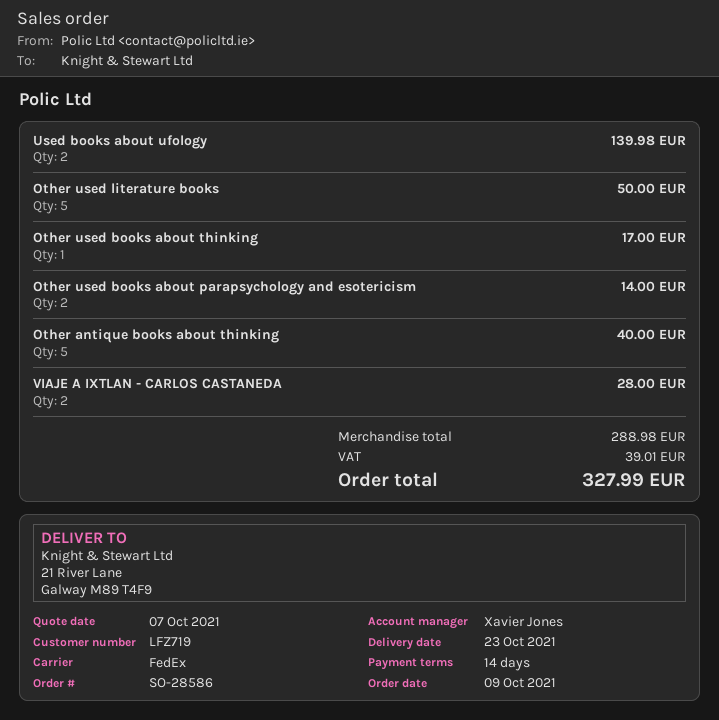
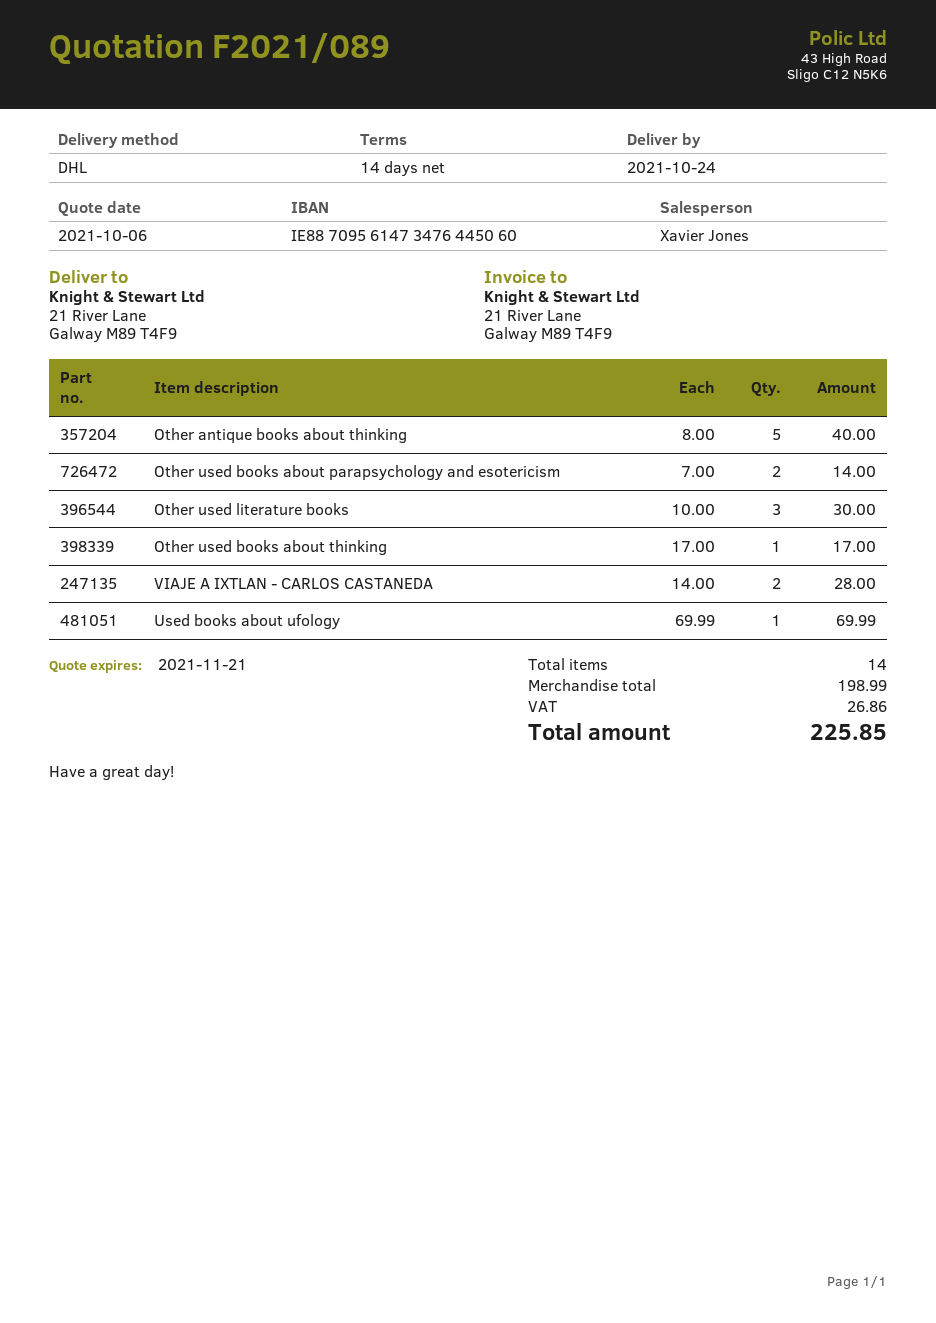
quote date: 2021-10-07 -> 2021-10-06
delivery date: 2021-10-23 -> 2021-10-24
shipping method: FedEx -> DHL
Used books about ufology: 2 for 139.98 -> 1 for 69.99
Other used literature books: 5 for 50.00 -> 3 for 30.00
subtotal: 288.98 -> 198.99
tax: 39.01 -> 26.86
total: 327.99 -> 225.85

